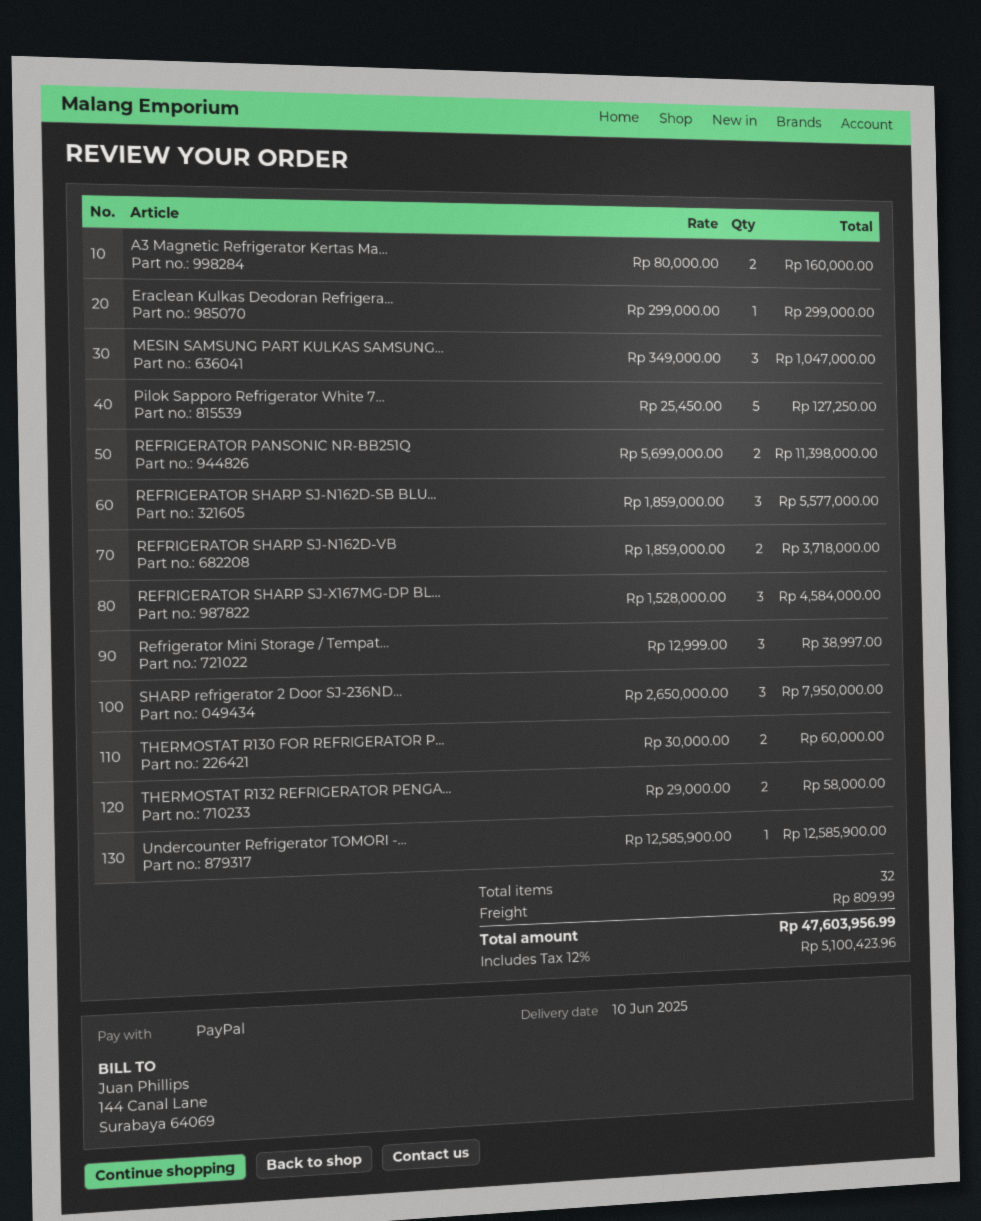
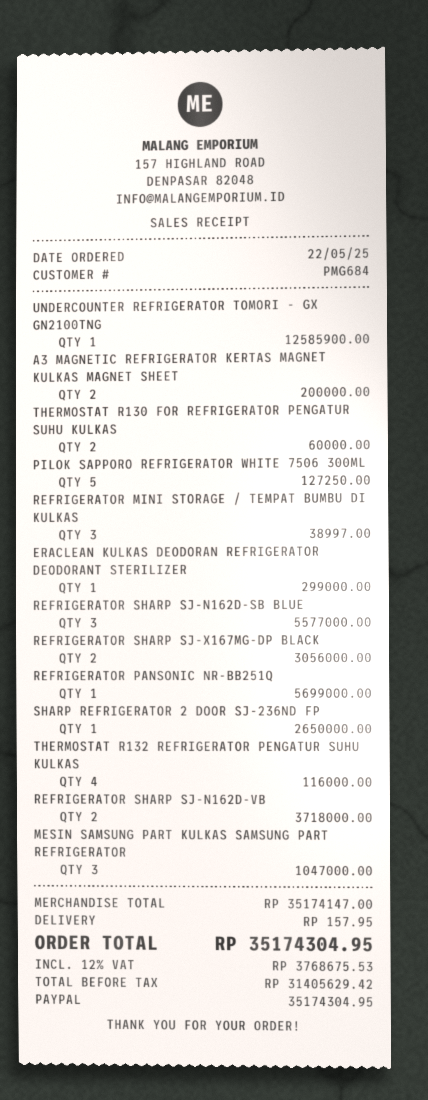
A3 Magnetic Refrigerator Kertas Ma...: 2 for 160000.00 -> 2 for 200000.00
REFRIGERATOR PANSONIC NR-BB251Q: 2 for 11398000.00 -> 1 for 5699000.00
REFRIGERATOR SHARP SJ-X167MG-DP BL...: 3 for 4584000.00 -> 2 for 3056000.00
SHARP refrigerator 2 Door SJ-236ND...: 3 for 7950000.00 -> 1 for 2650000.00
THERMOSTAT R132 REFRIGERATOR PENGA...: 2 for 58000.00 -> 4 for 116000.00
shipping: 809.99 -> 157.95
tax: 12% = 5100423.96 -> 12% = 3768675.53
total: 47603956.99 -> 35174304.95

